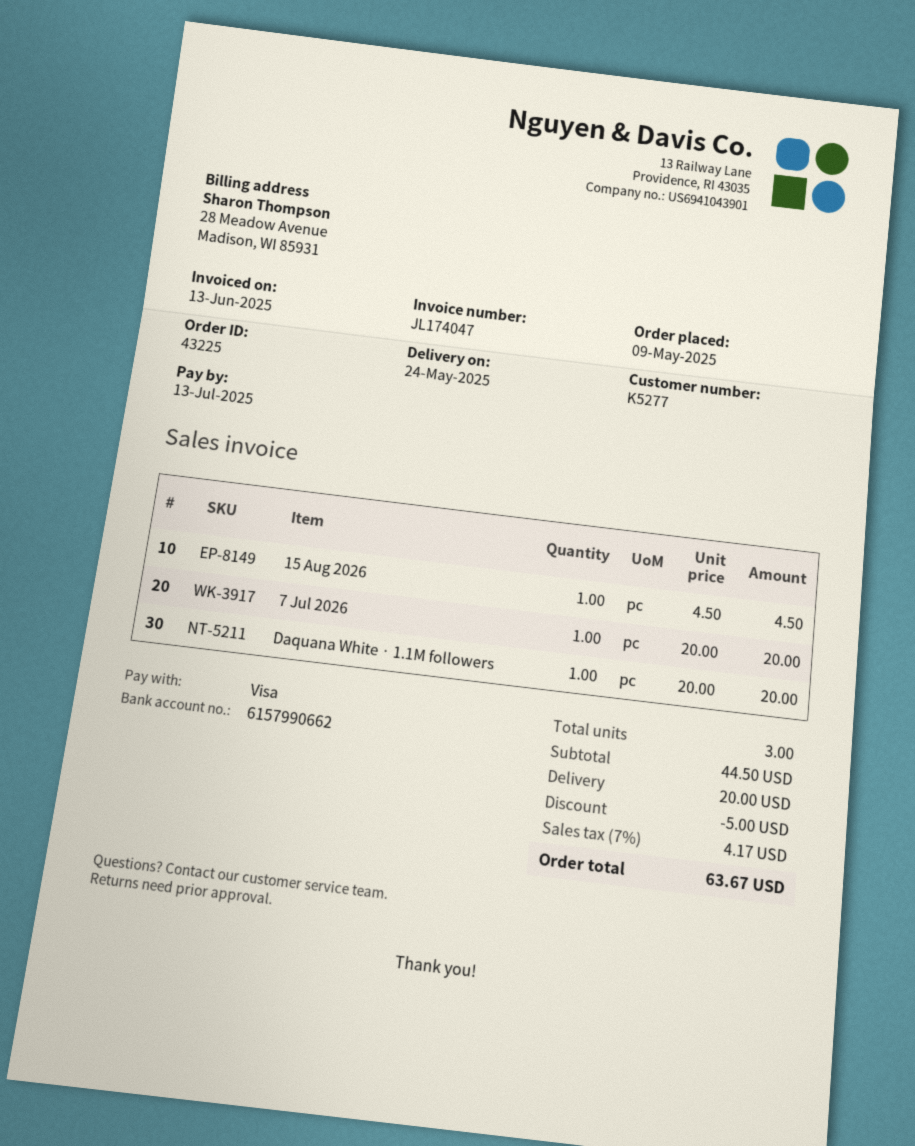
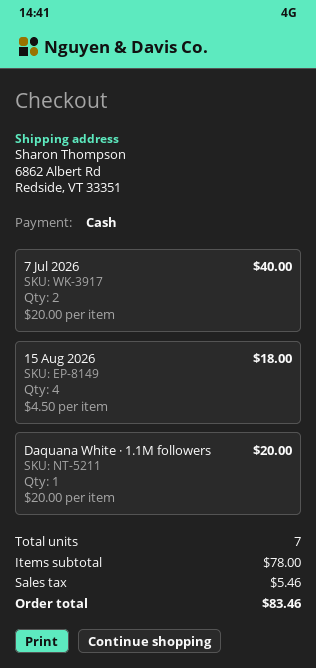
payment method: Visa -> cash
15 Aug 2026: 1 x 4.50 = 4.50 -> 4 x 4.50 = 18.00
7 Jul 2026: 1 x 20.00 = 20.00 -> 2 x 20.00 = 40.00
total quantity: 3 -> 7
subtotal: 44.50 -> 78.00
discount: 5.00 -> none
shipping: 20.00 -> none
tax: 4.17 -> 5.46
total: 63.67 -> 83.46

